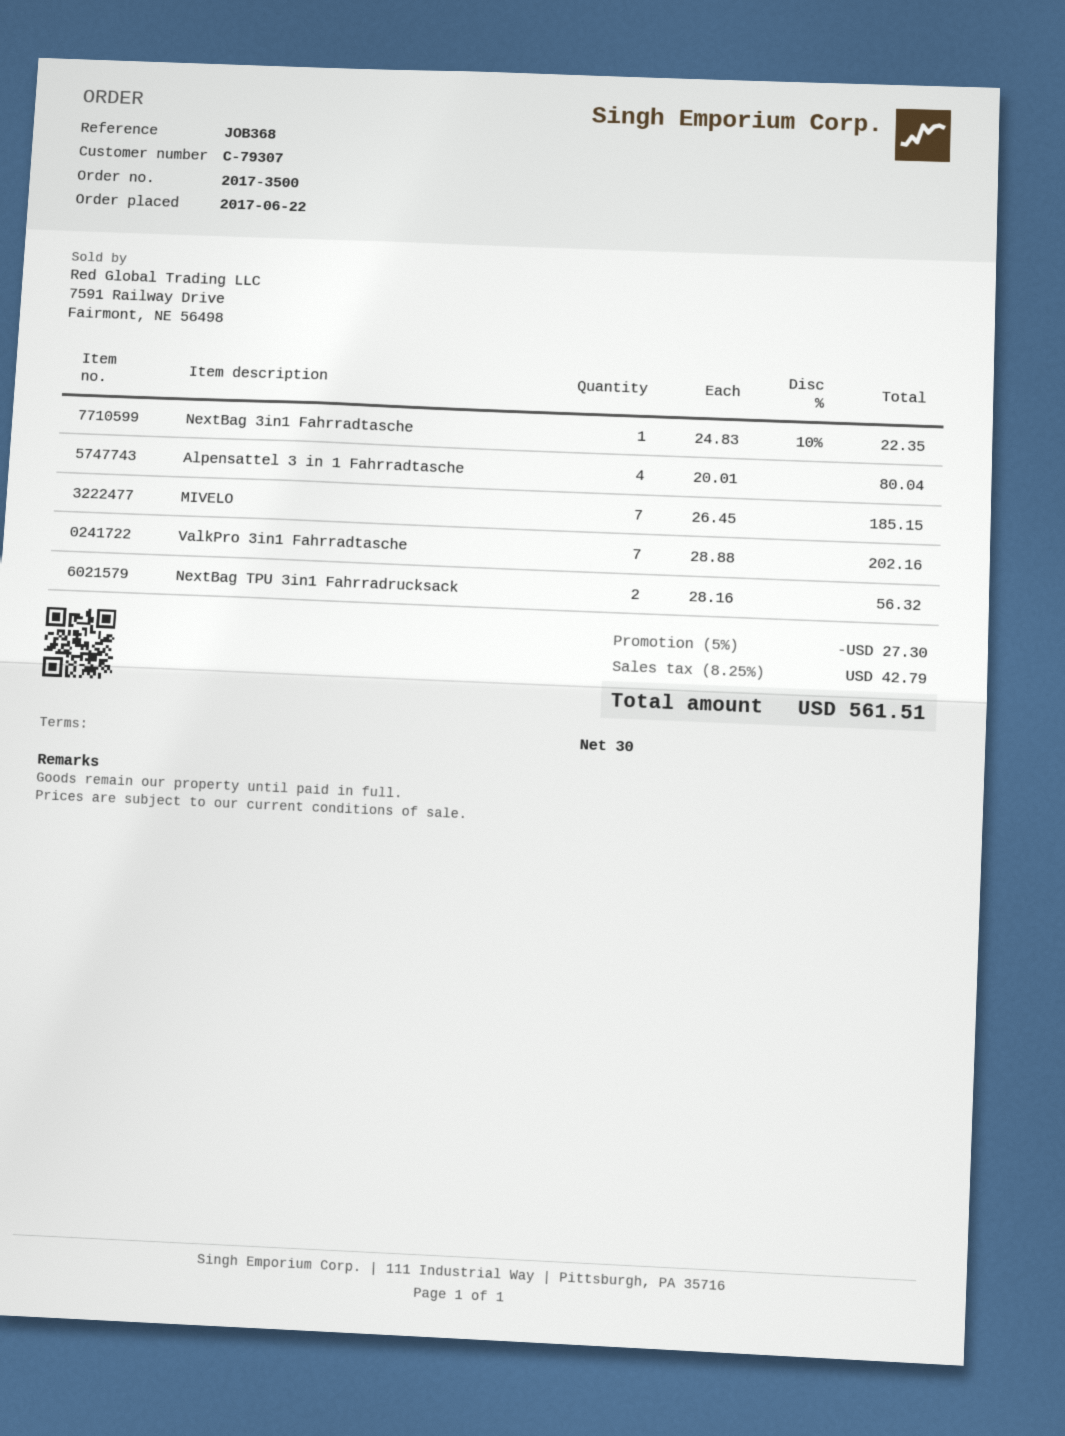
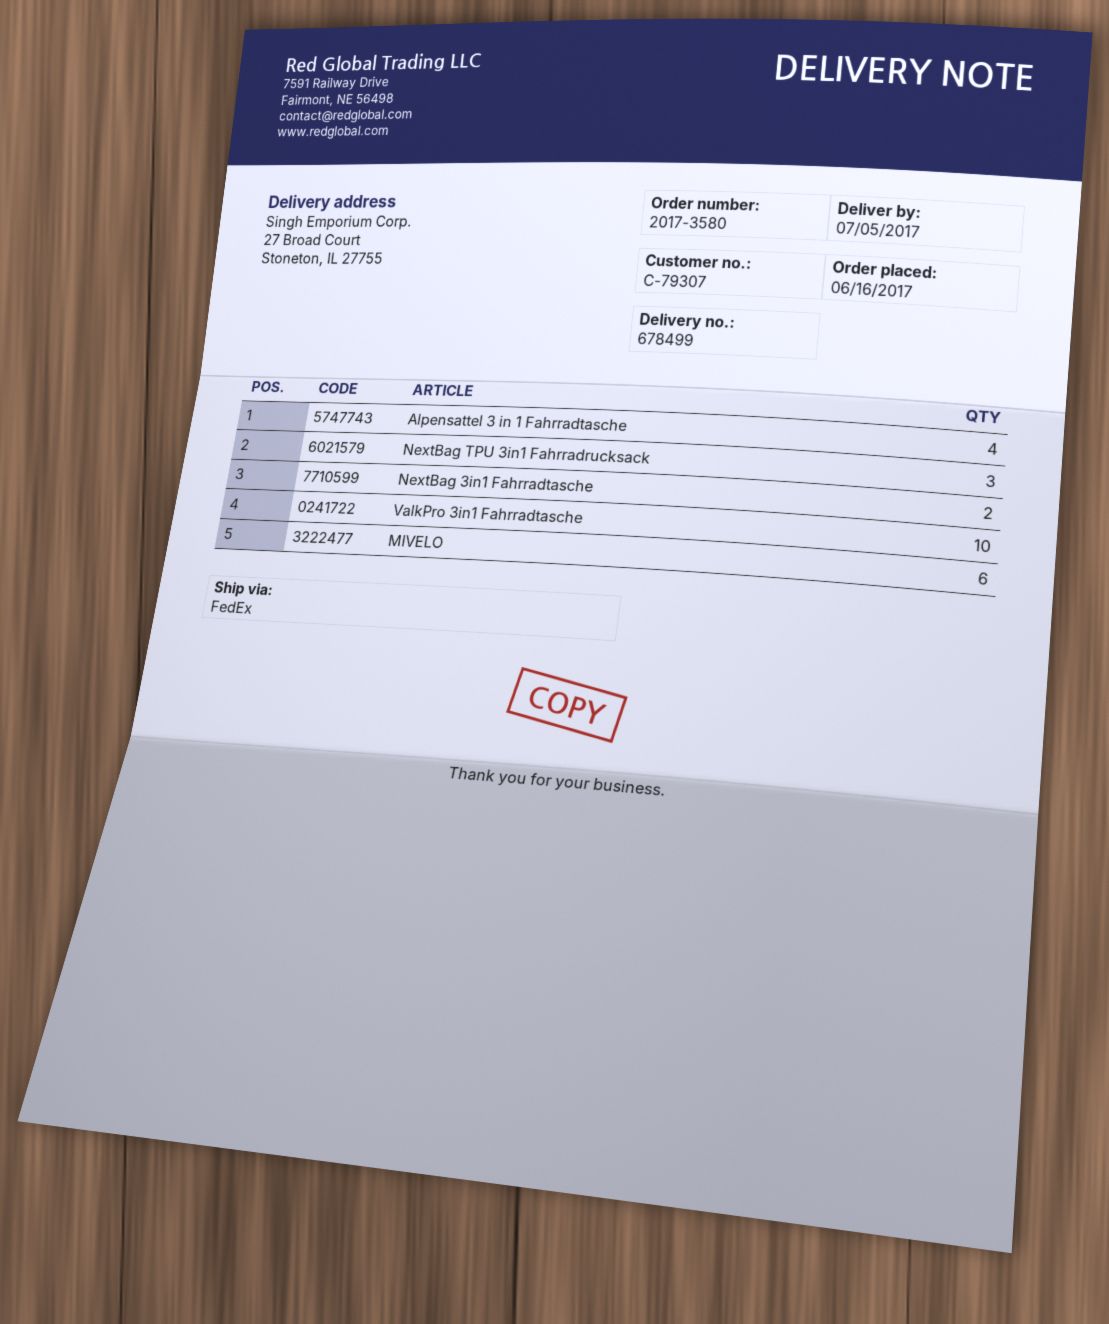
order number: 2017-3500 -> 2017-3580
order date: 2017-06-22 -> 2017-06-16
NextBag 3in1 Fahrradtasche: 1 -> 2
MIVELO: 7 -> 6
ValkPro 3in1 Fahrradtasche: 7 -> 10
NextBag TPU 3in1 Fahrradrucksack: 2 -> 3

